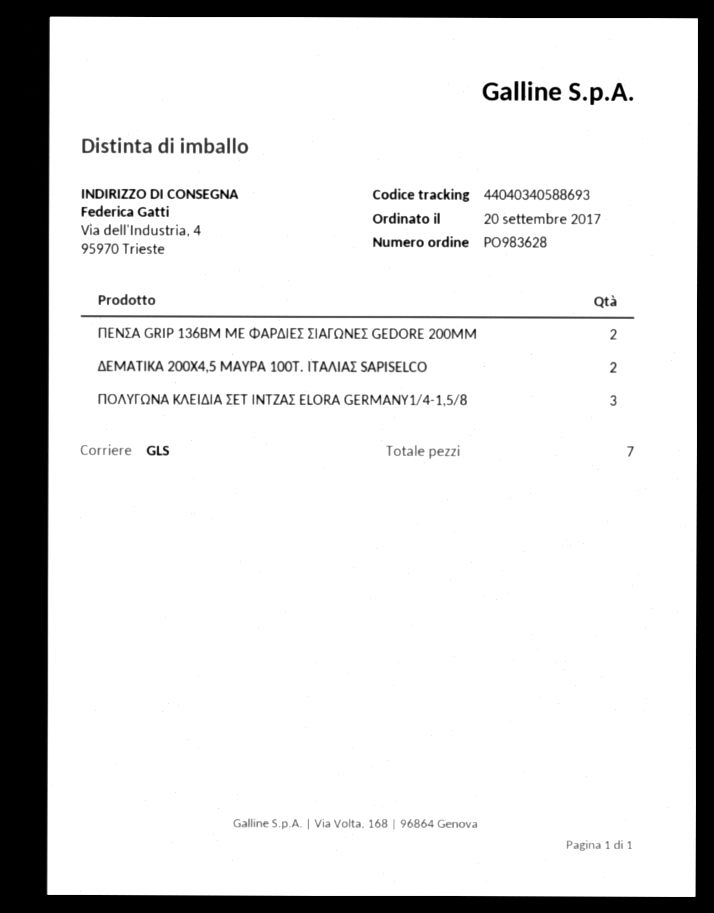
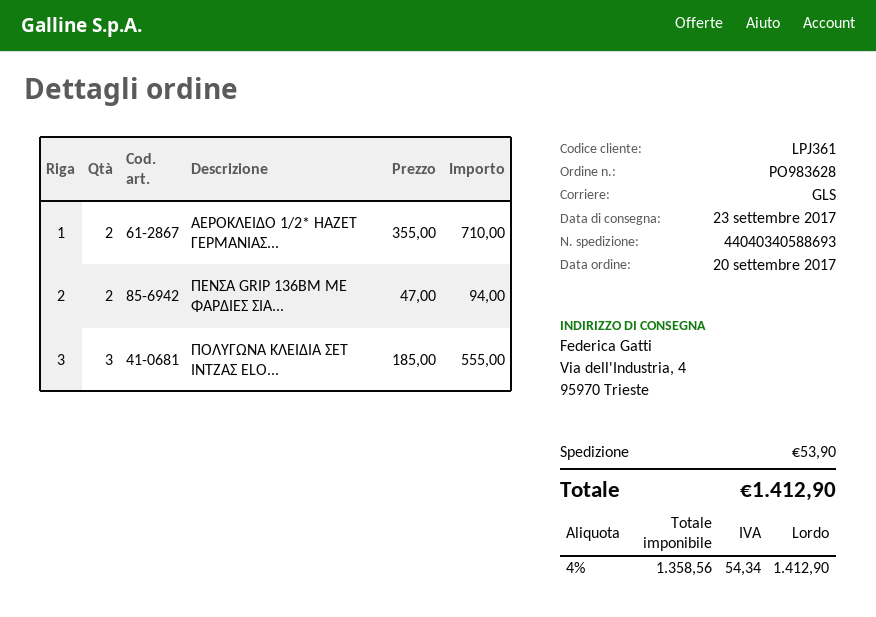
ΔΕΜΑΤΙΚΑ 200Χ4,5 ΜΑΥΡΑ 100Τ. ΙΤΑΛΙΑΣ SAPISELCO: 2 -> none
ΑΕΡΟΚΛΕΙΔΟ 1/2* HAZET ΓΕΡΜΑΝΙΑΣ...: none -> 2

